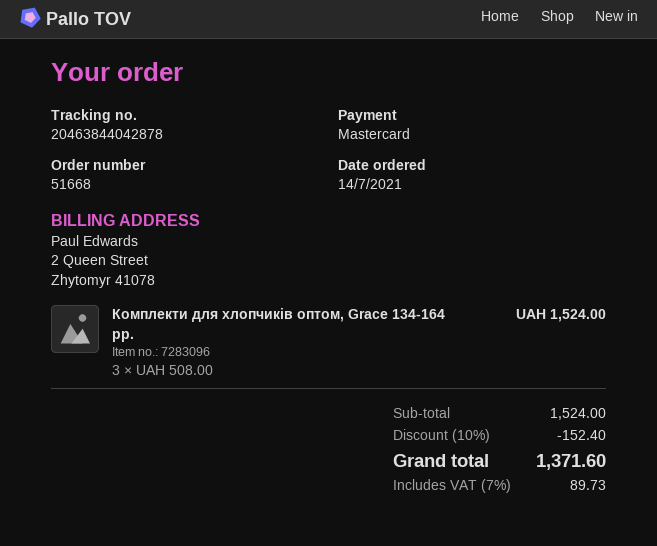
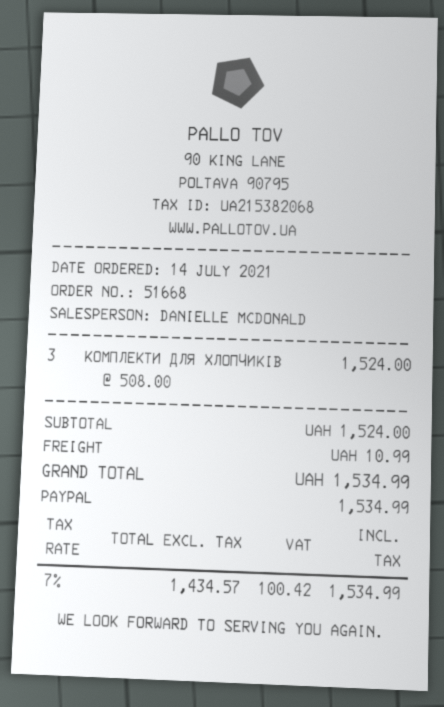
payment method: Mastercard -> PayPal
discount: 10% = 152.40 -> none
shipping: none -> 10.99
tax: 7% = 89.73 -> 7% = 100.42
total: 1371.60 -> 1534.99

